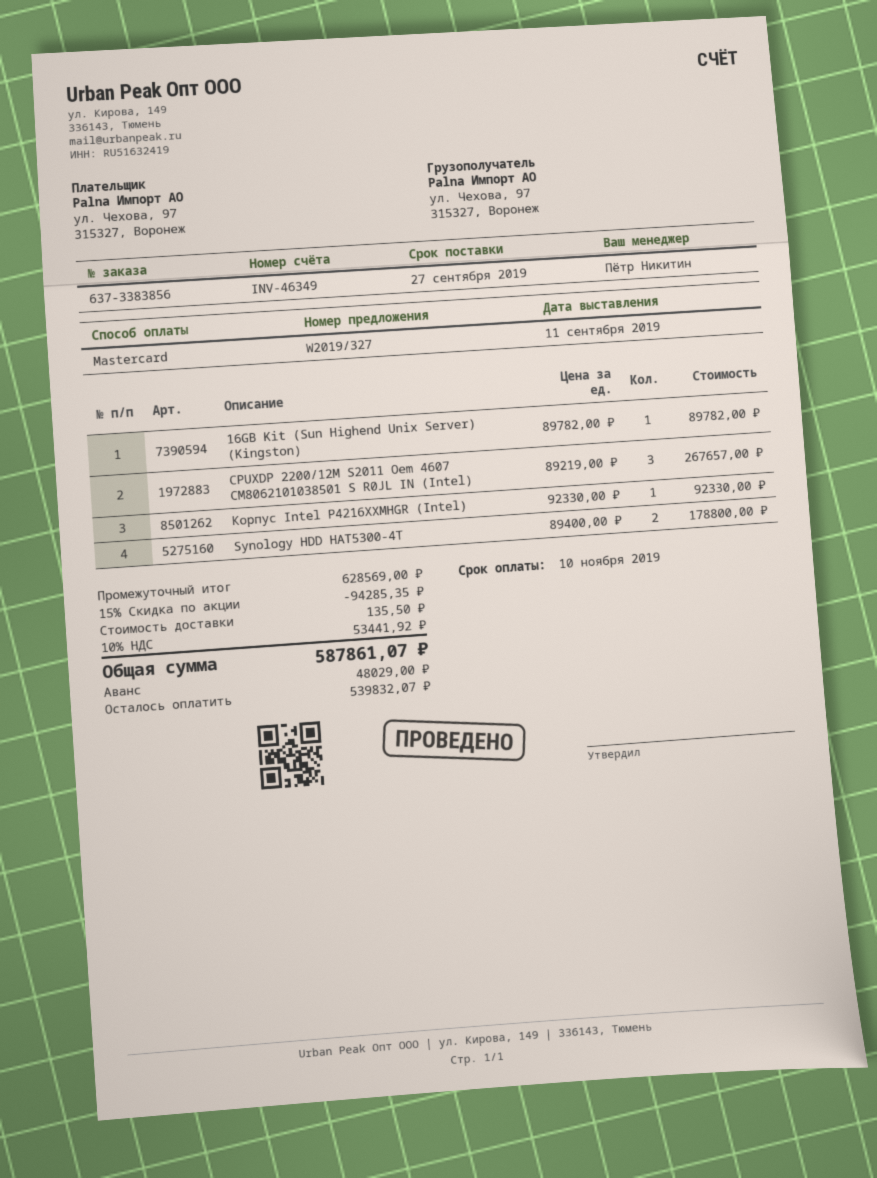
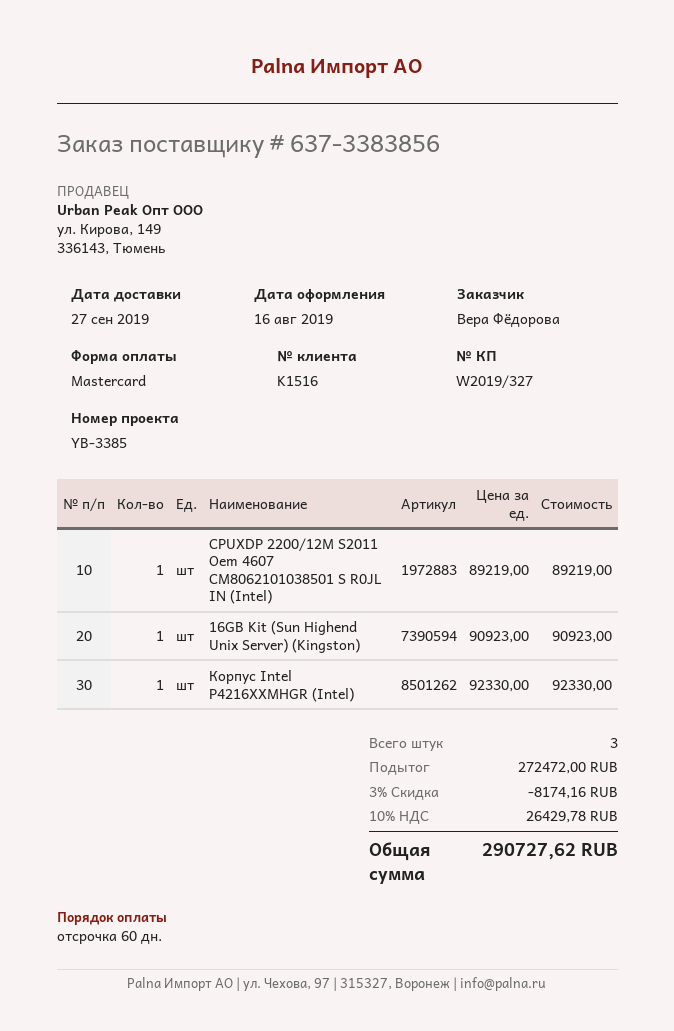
16GB Kit (Sun Highend Unix Server) (Kingston): 1 x 89782.00 = 89782.00 -> 1 x 90923.00 = 90923.00
CPUXDP 2200/12M S2011 Oem 4607 CM8062101038501 S R0JL IN (Intel): 3 x 89219.00 = 267657.00 -> 1 x 89219.00 = 89219.00
Synology HDD HAT5300-4T: 2 x 89400.00 = 178800.00 -> none
subtotal: 628569.00 -> 272472.00
discount: 15% = 94285.35 -> 3% = 8174.16
shipping: 135.50 -> none
tax: 10% = 53441.92 -> 10% = 26429.78
total: 587861.07 -> 290727.62

